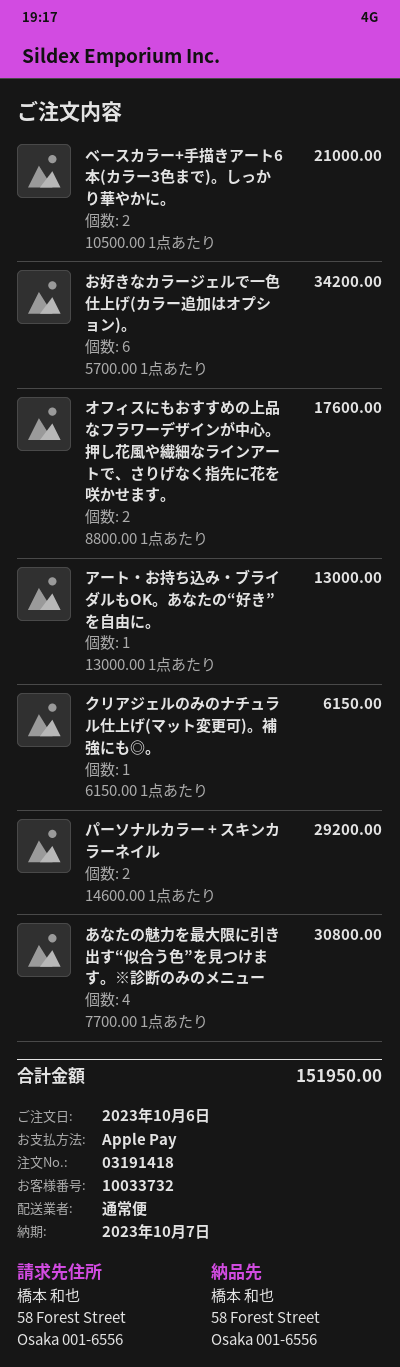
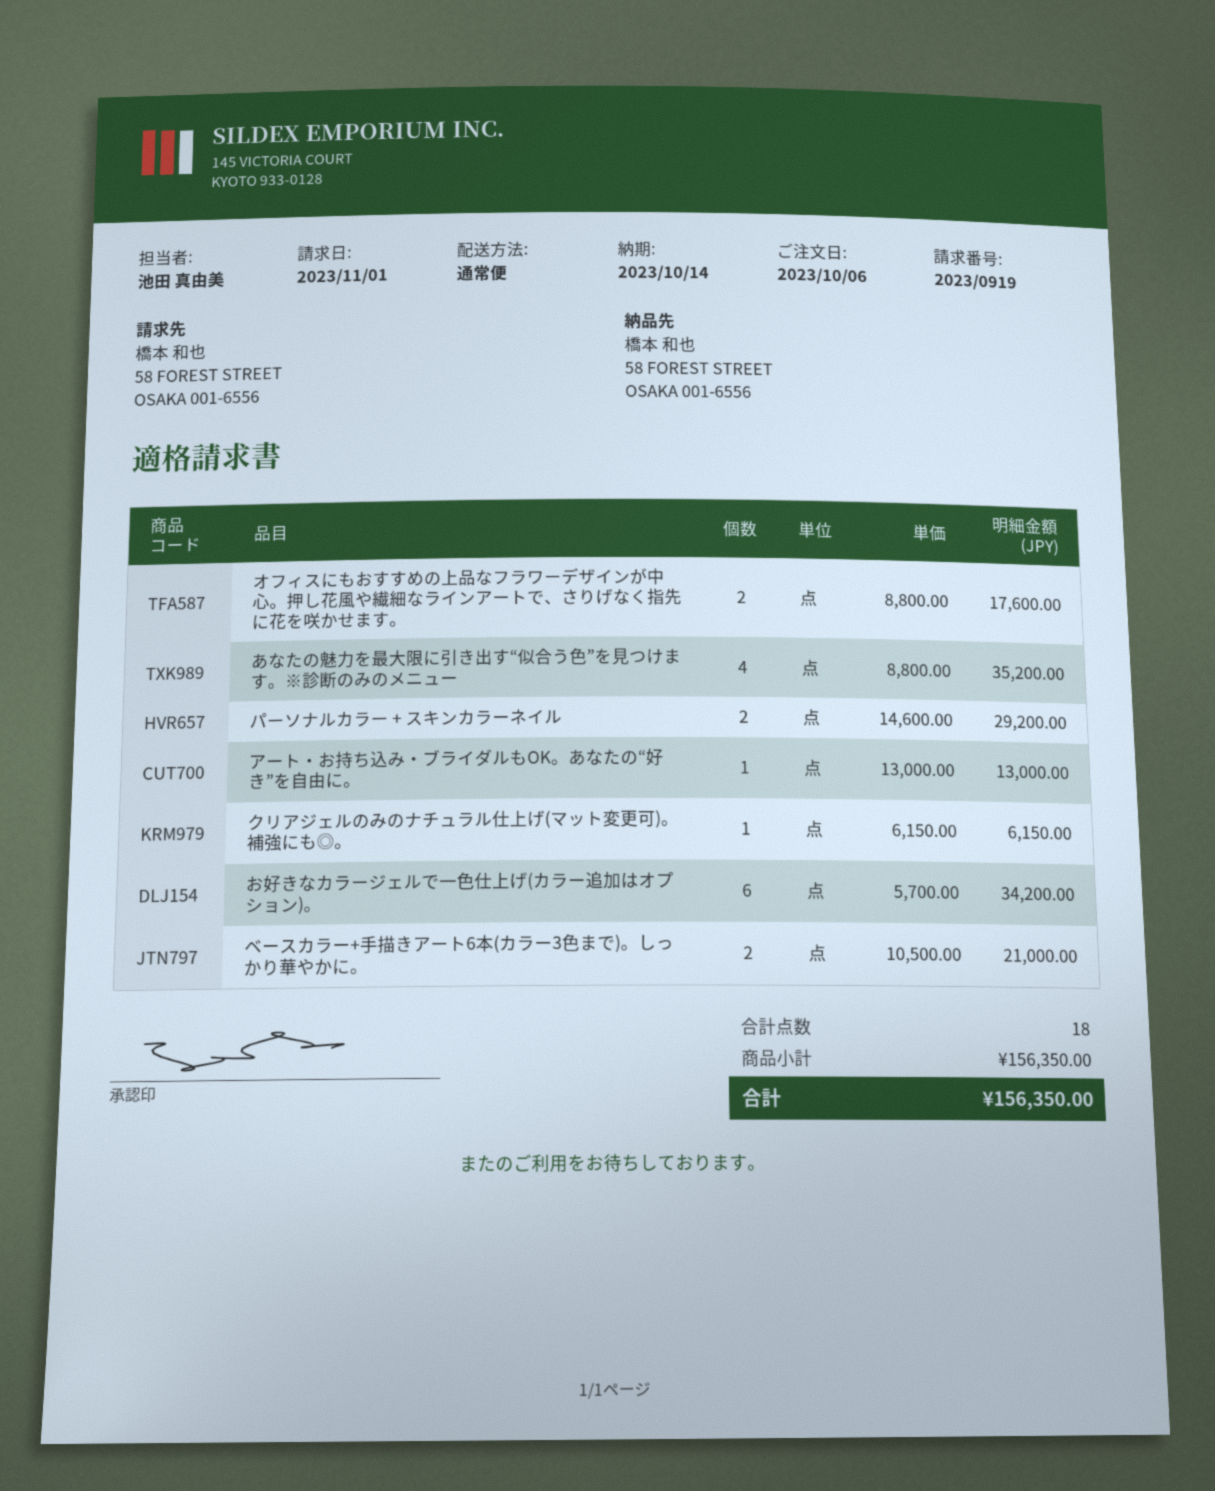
delivery date: 2023-10-07 -> 2023-10-14
あなたの魅力を最大限に引き出す“似合う色”を見つけます。※診断のみのメニュー: 4 x 7700.00 = 30800.00 -> 4 x 8800.00 = 35200.00
total: 151950.00 -> 156350.00

